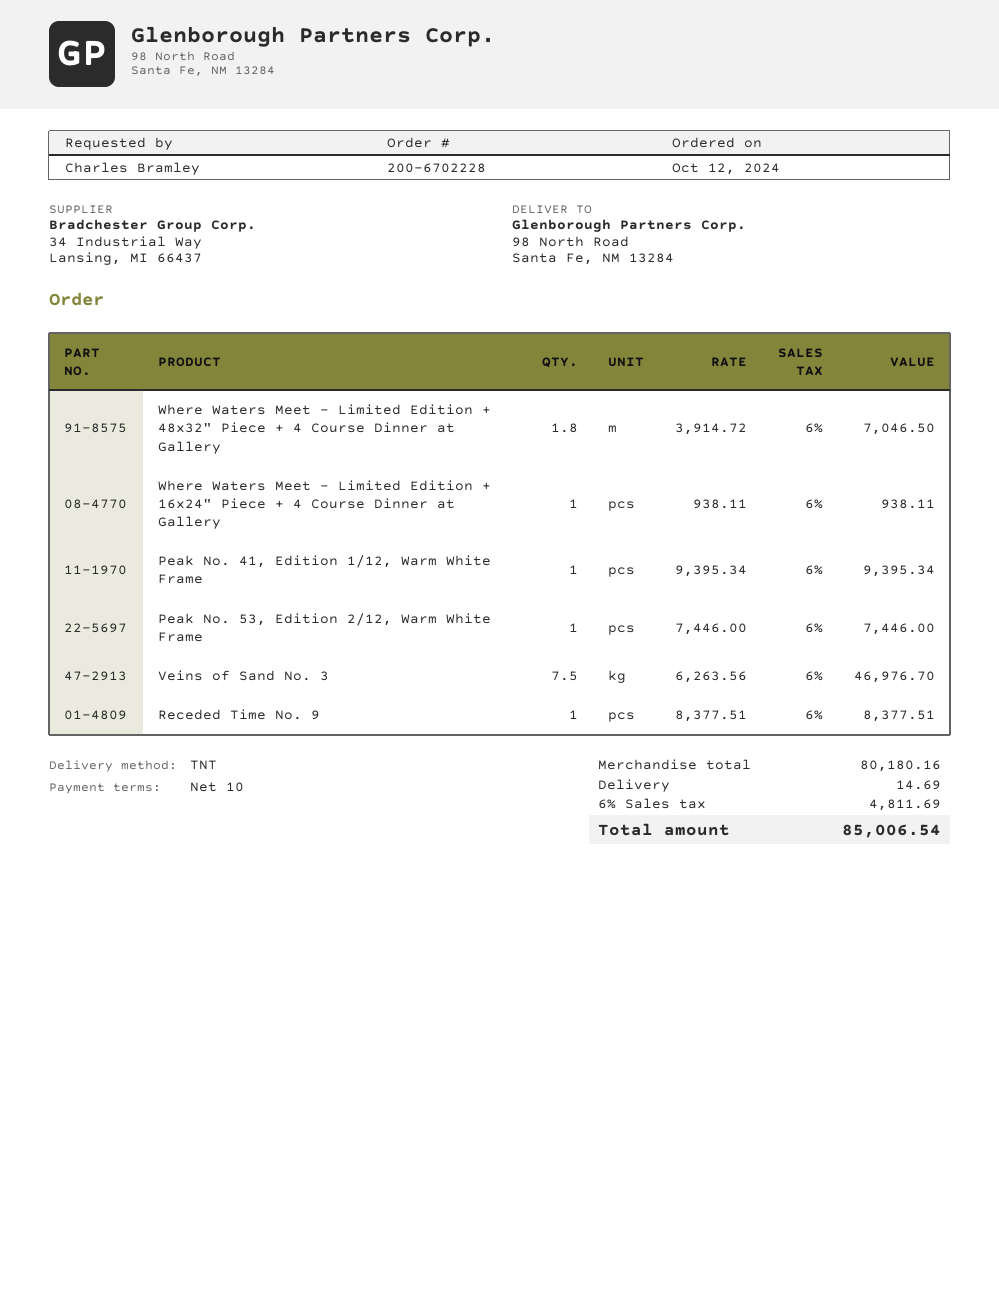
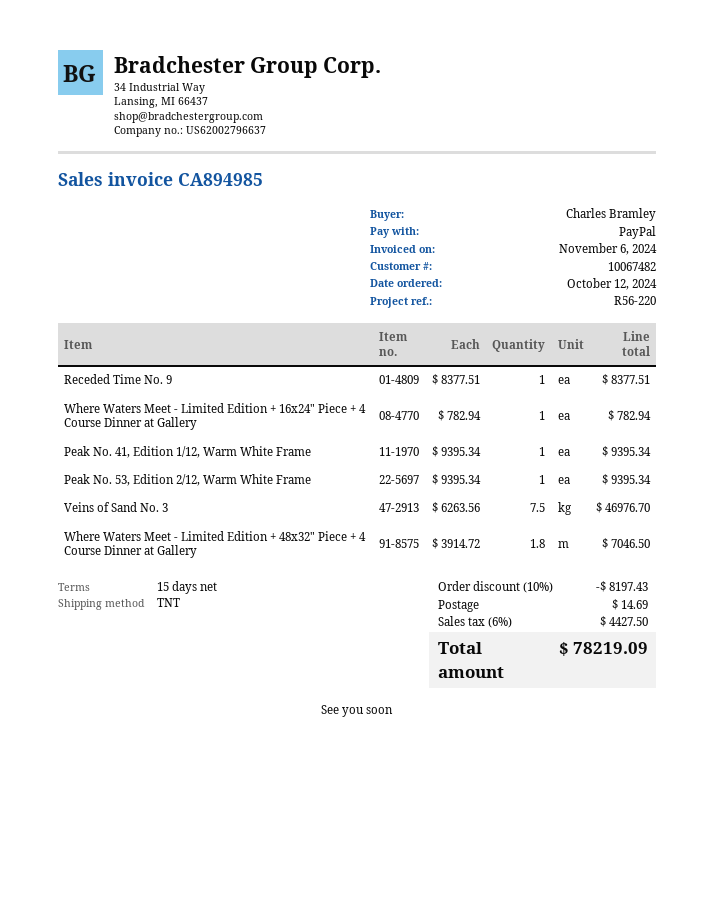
payment terms: 10 days -> 15 days
Where Waters Meet - Limited Edition + 16x24" Piece + 4 Course Dinner at Gallery: 1 x 938.11 = 938.11 -> 1 x 782.94 = 782.94
Peak No. 53, Edition 2/12, Warm White Frame: 1 x 7446.00 = 7446.00 -> 1 x 9395.34 = 9395.34
discount: none -> 10% = 8197.43
tax: 6% = 4811.69 -> 6% = 4427.50
total: 85006.54 -> 78219.09

